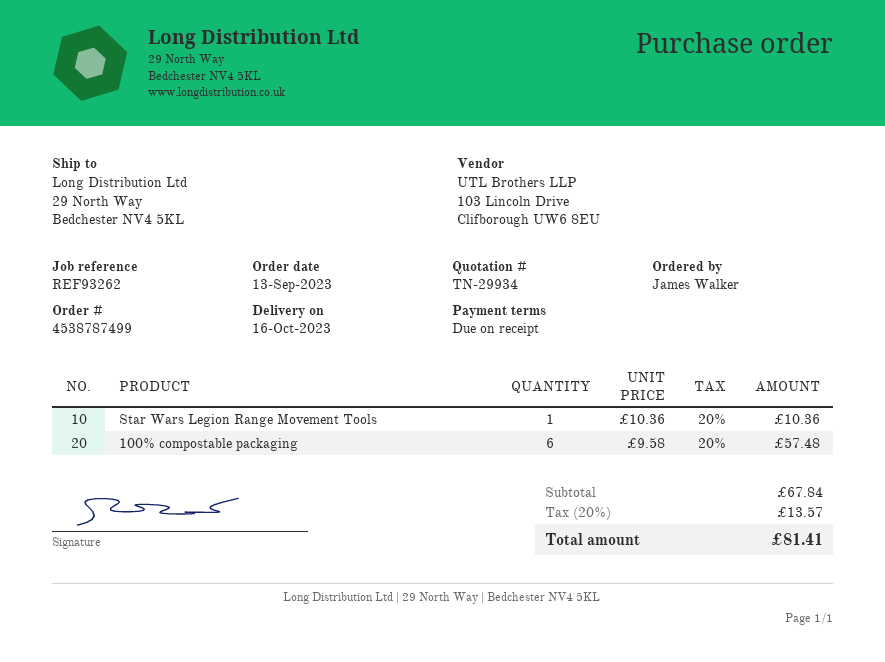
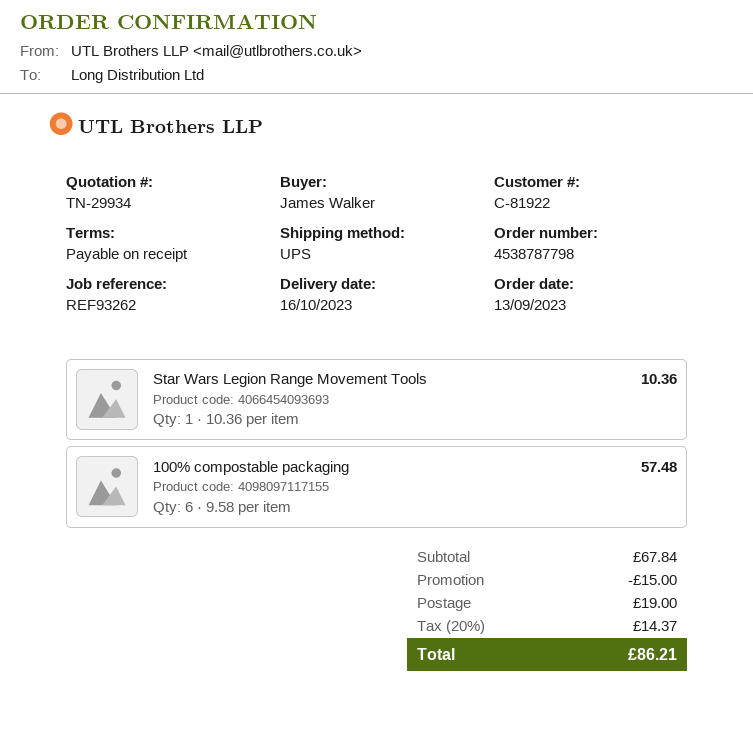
order number: 4538787499 -> 4538787798
discount: none -> 15.00
shipping: none -> 19.00
tax: 20% = 13.57 -> 20% = 14.37
total: 81.41 -> 86.21

